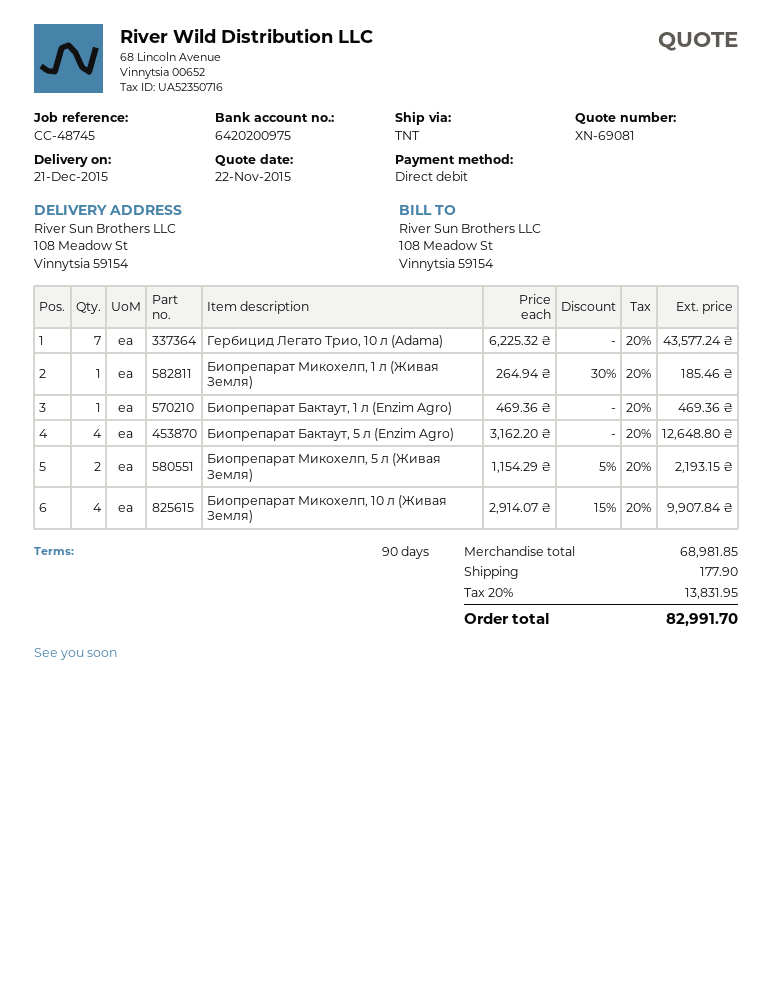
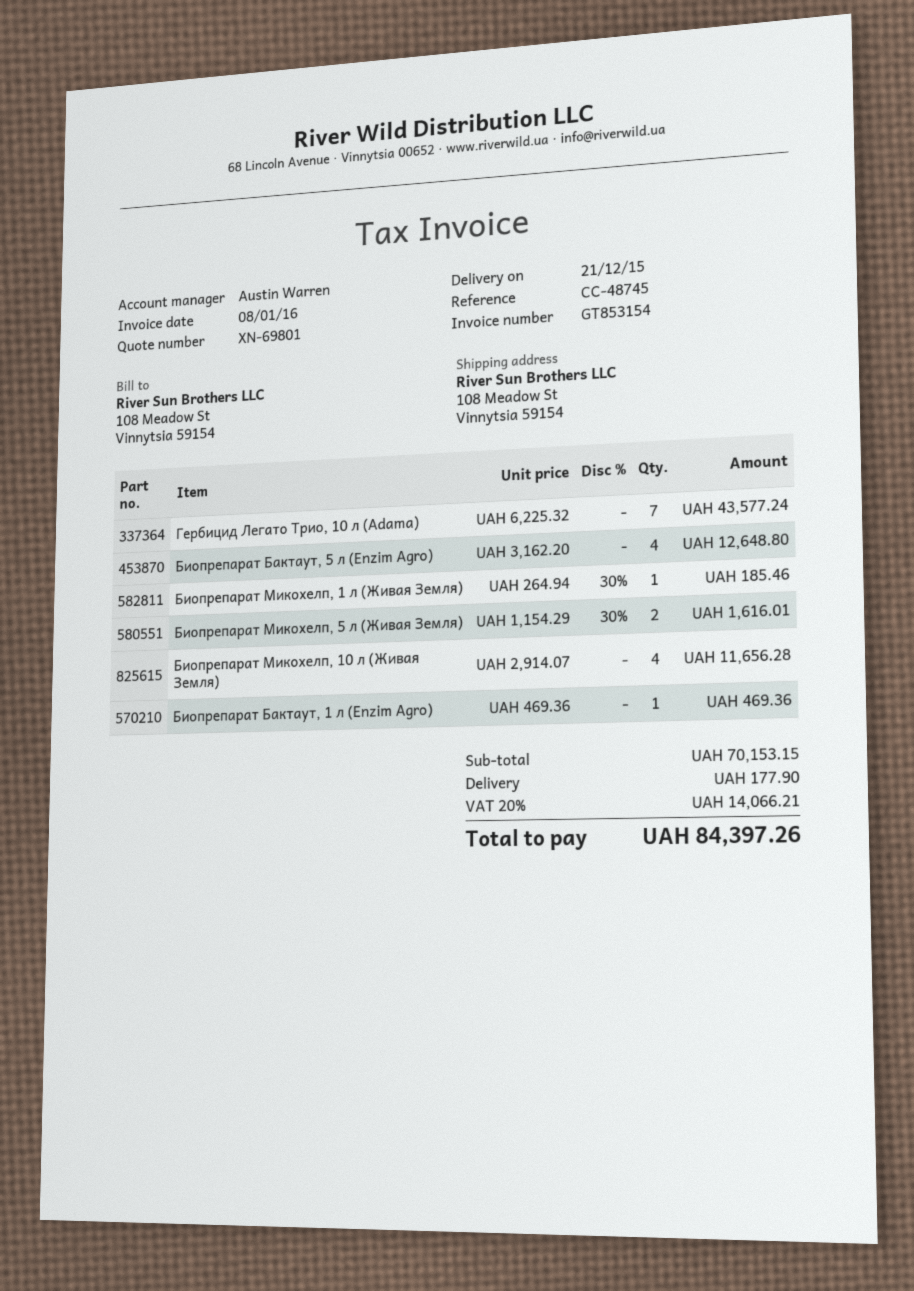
quote number: XN-69081 -> XN-69801
Биопрепарат Микохелп, 5 л (Живая Земля): 2 x 1154.29 - 5% = 2193.15 -> 2 x 1154.29 - 30% = 1616.01
Биопрепарат Микохелп, 10 л (Живая Земля): 4 x 2914.07 - 15% = 9907.84 -> 4 x 2914.07 = 11656.28
subtotal: 68981.85 -> 70153.15
tax: 20% = 13831.95 -> 20% = 14066.21
total: 82991.70 -> 84397.26

